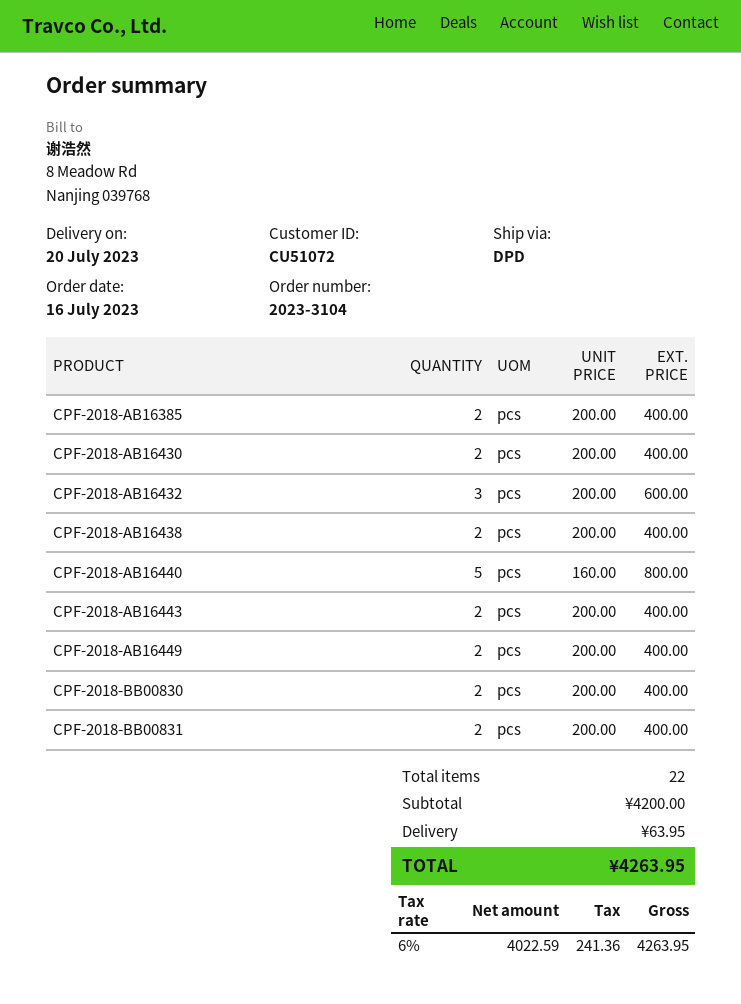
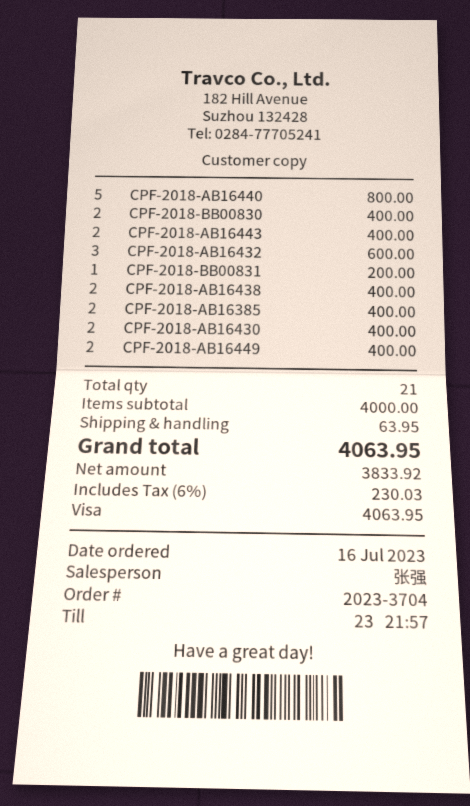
order number: 2023-3104 -> 2023-3704
CPF-2018-BB00831: 2 for 400.00 -> 1 for 200.00
total quantity: 22 -> 21
subtotal: 4200.00 -> 4000.00
net: 4022.59 -> 3833.92
tax: 6% = 241.36 -> 6% = 230.03
total: 4263.95 -> 4063.95

